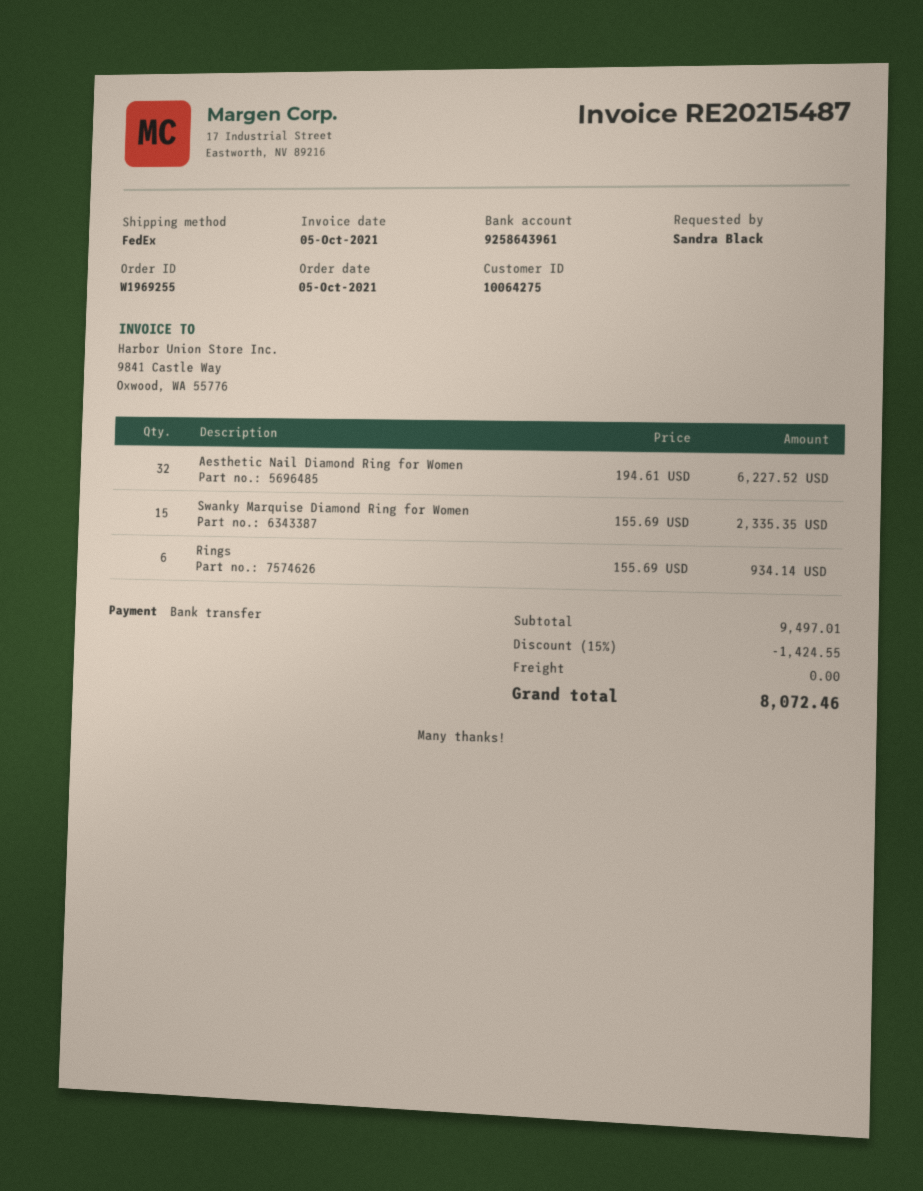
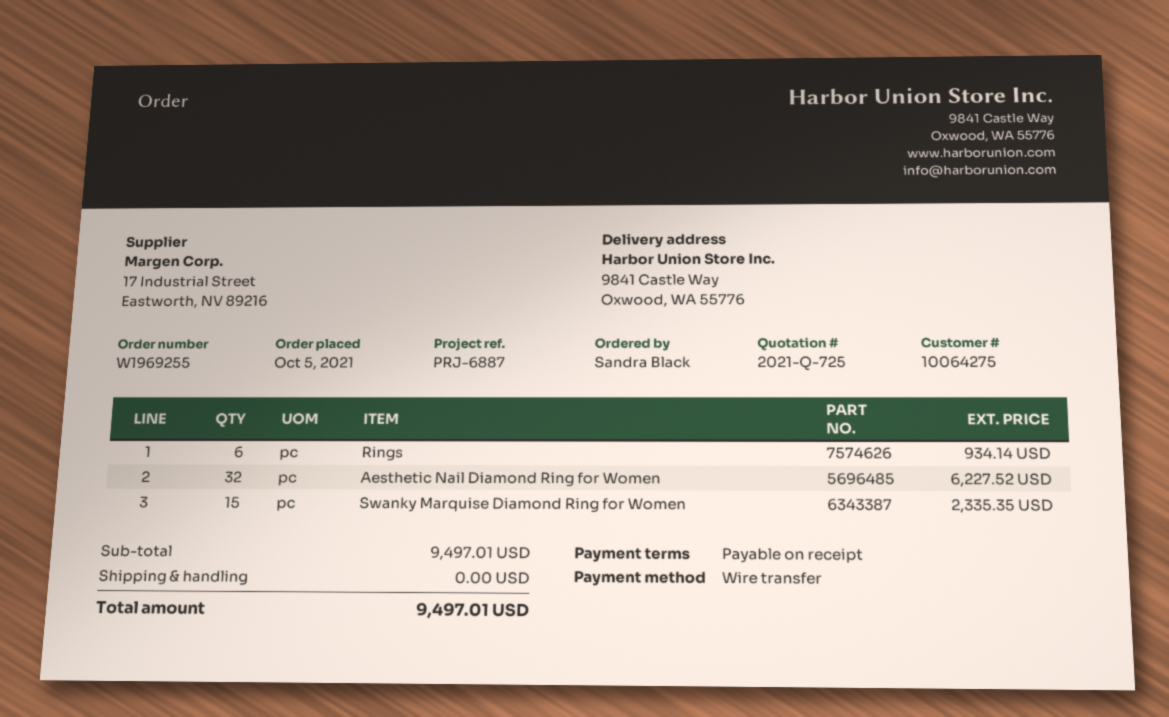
discount: 15% = 1424.55 -> none
total: 8072.46 -> 9497.01

